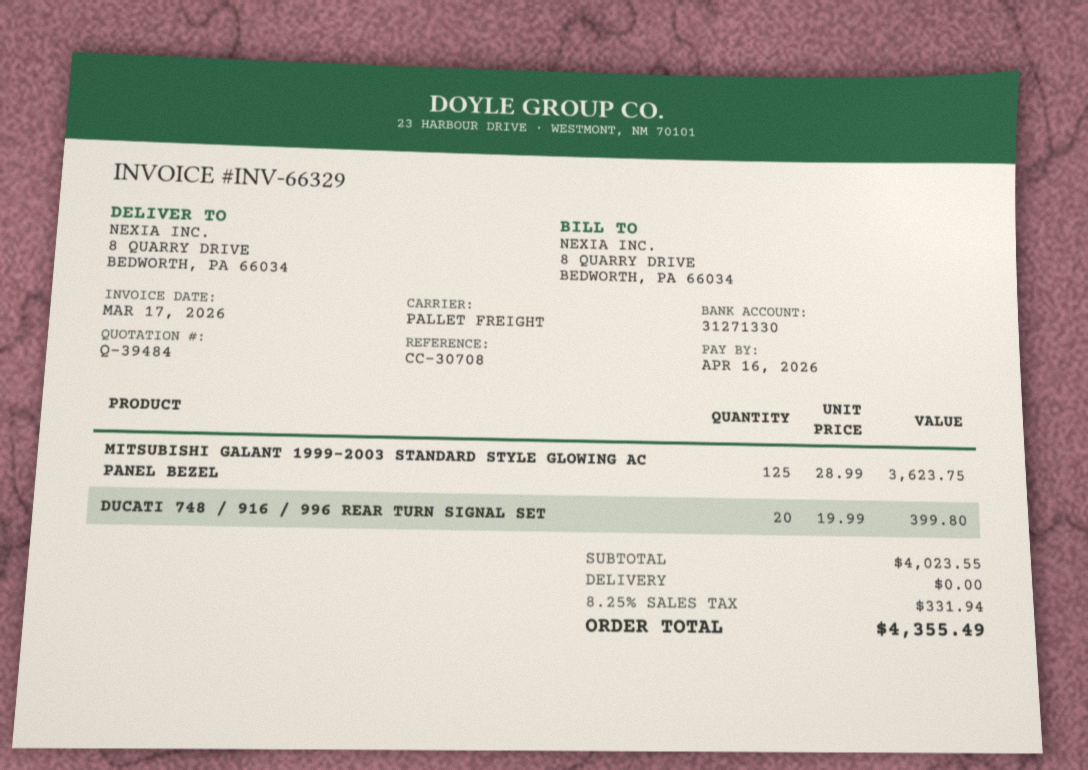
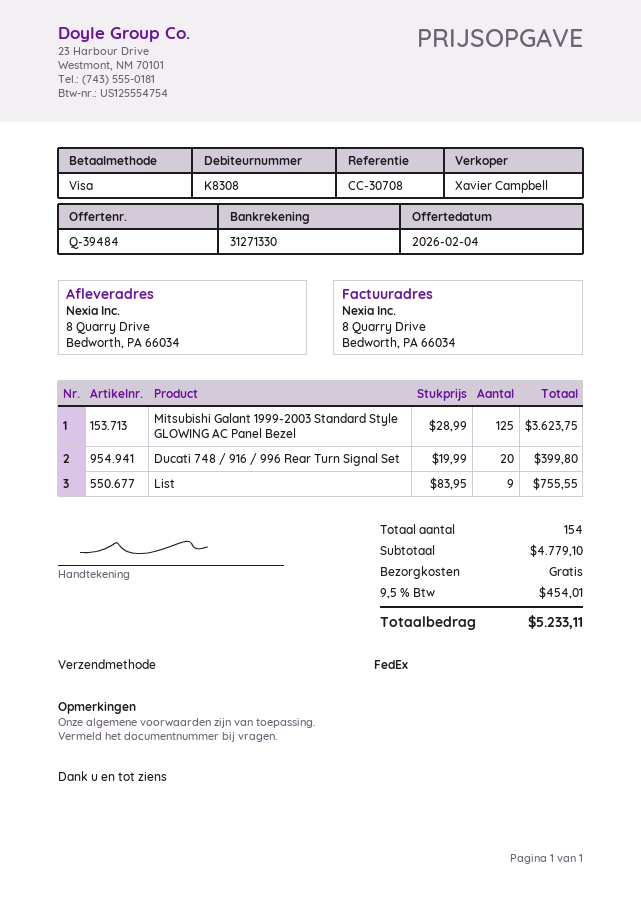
shipping method: pallet freight -> FedEx
List: none -> 9 x 83.95 = 755.55
subtotal: 4023.55 -> 4779.10
tax: 8.25% = 331.94 -> 9.5% = 454.01
total: 4355.49 -> 5233.11

